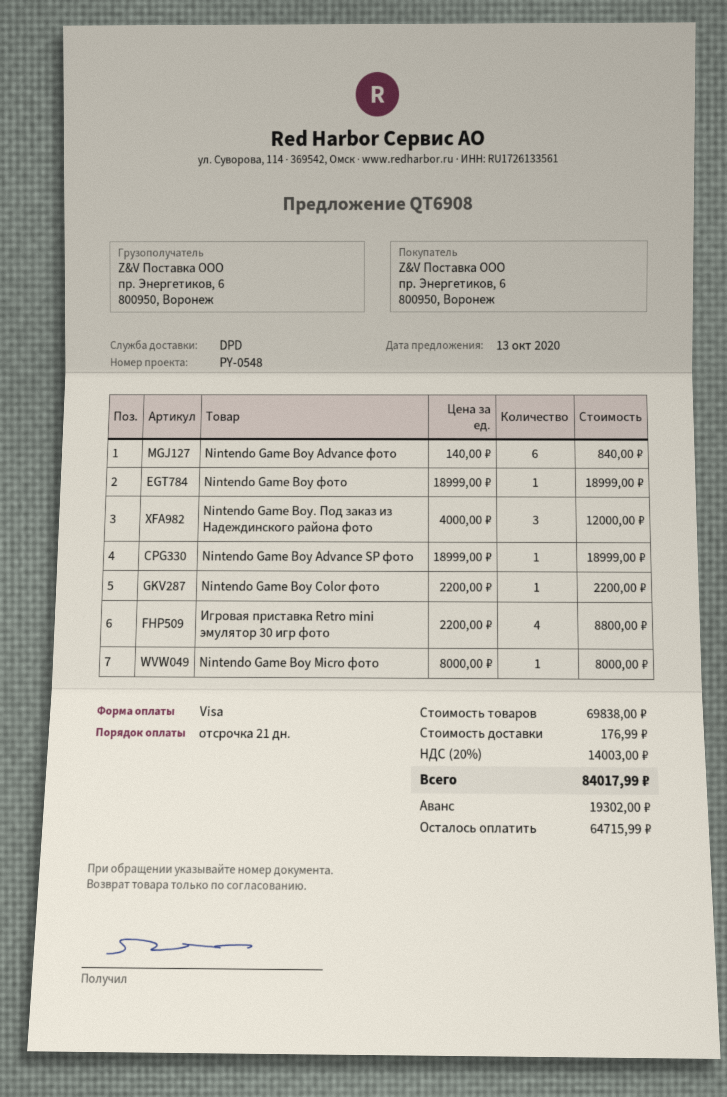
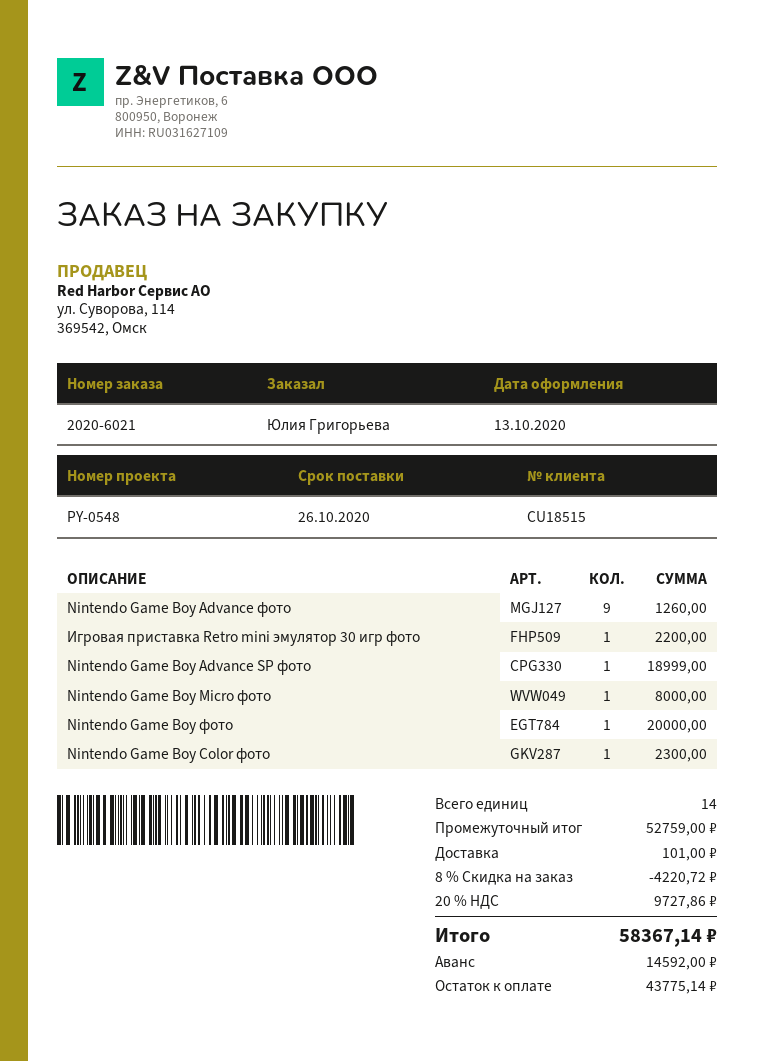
Nintendo Game Boy Advance фото: 6 for 840.00 -> 9 for 1260.00
Nintendo Game Boy фото: 1 for 18999.00 -> 1 for 20000.00
Nintendo Game Boy. Под заказ из Надеждинского района фото: 3 for 12000.00 -> none
Nintendo Game Boy Color фото: 1 for 2200.00 -> 1 for 2300.00
Игровая приставка Retro mini эмулятор 30 игр фото: 4 for 8800.00 -> 1 for 2200.00
subtotal: 69838.00 -> 52759.00
discount: none -> 8% = 4220.72
shipping: 176.99 -> 101.00
tax: 20% = 14003.00 -> 20% = 9727.86
total: 84017.99 -> 58367.14
deposit: 19302.00 -> 14592.00
balance: 64715.99 -> 43775.14

